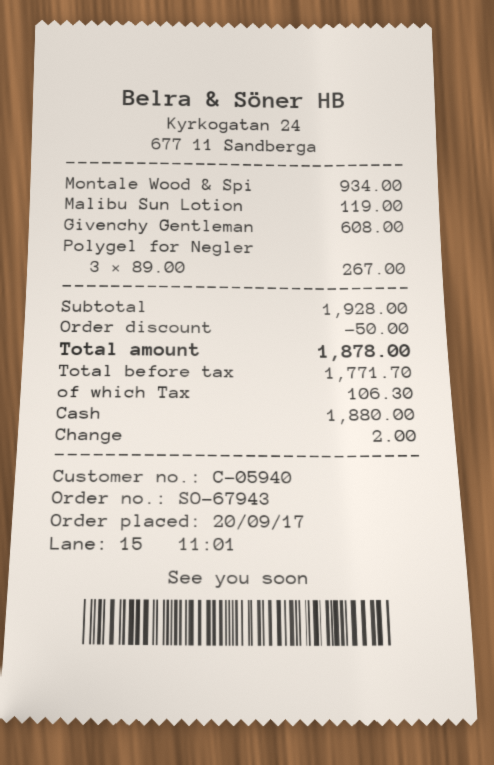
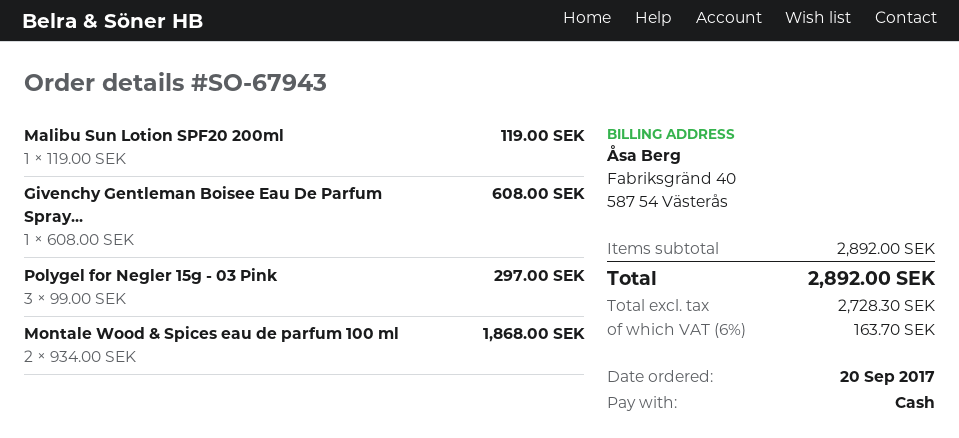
Montale Wood & Spi: 1 x 934.00 = 934.00 -> 2 x 934.00 = 1868.00
Polygel for Negler: 3 x 89.00 = 267.00 -> 3 x 99.00 = 297.00
subtotal: 1928.00 -> 2892.00
discount: 50.00 -> none
net: 1771.70 -> 2728.30
tax: 106.30 -> 163.70
total: 1878.00 -> 2892.00

